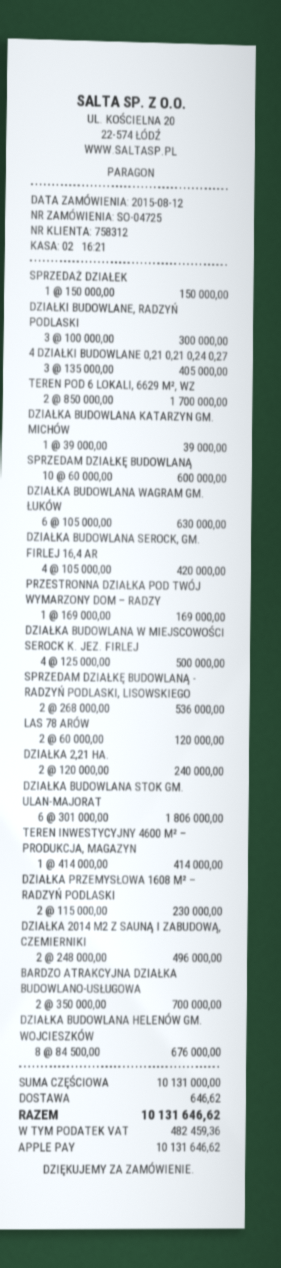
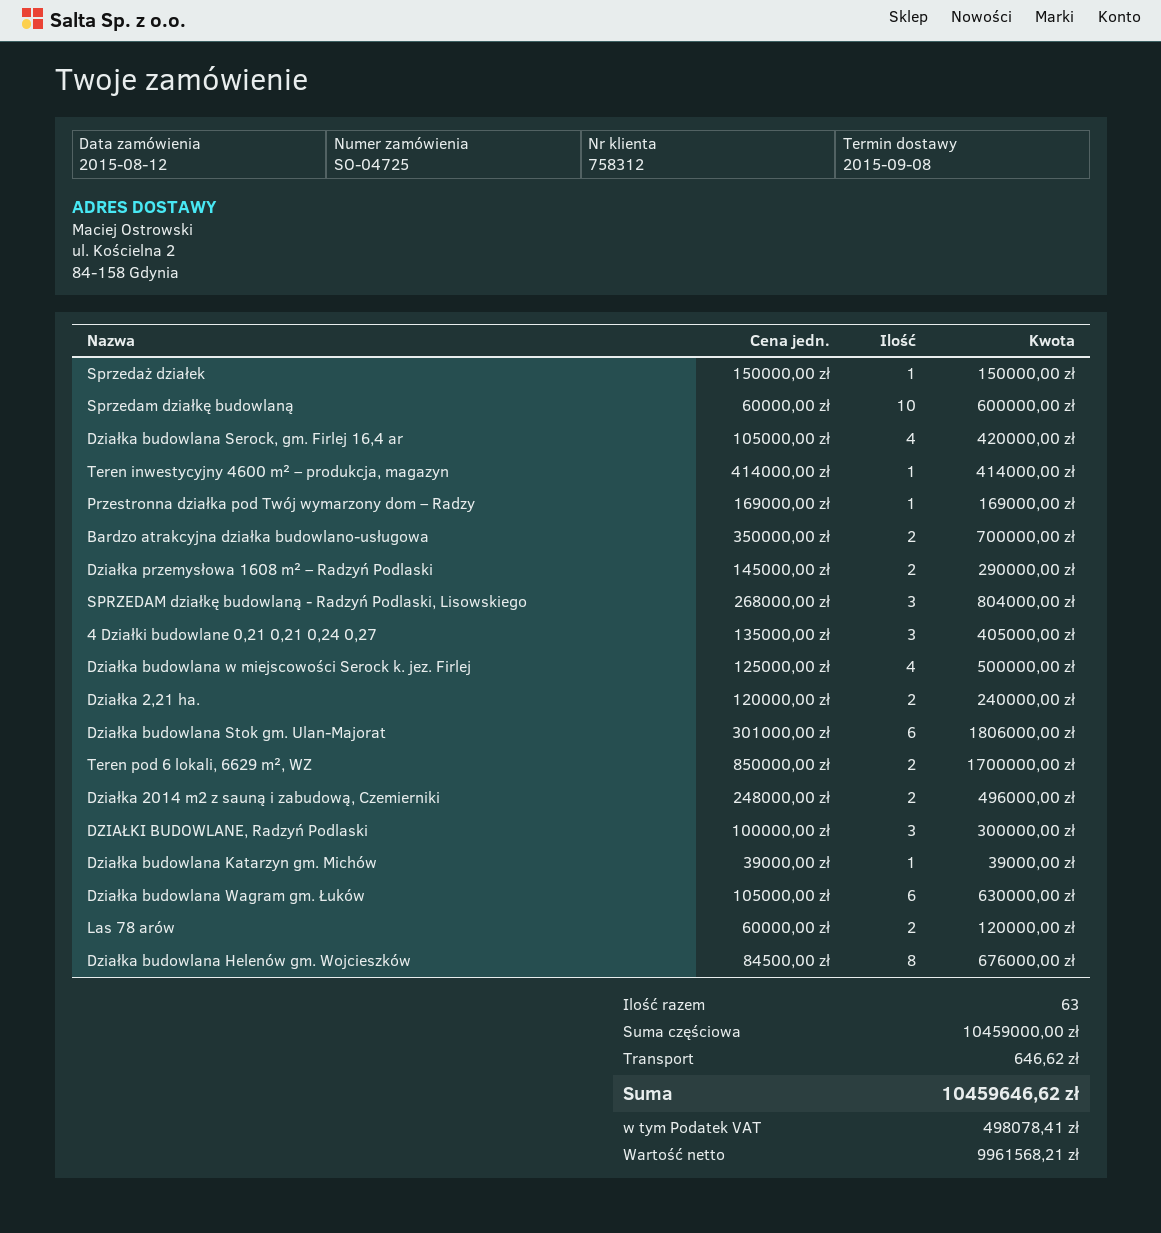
SPRZEDAM DZIAŁKĘ BUDOWLANĄ - RADZYŃ PODLASKI, LISOWSKIEGO: 2 x 268000.00 = 536000.00 -> 3 x 268000.00 = 804000.00
DZIAŁKA PRZEMYSŁOWA 1608 M² – RADZYŃ PODLASKI: 2 x 115000.00 = 230000.00 -> 2 x 145000.00 = 290000.00
subtotal: 10131000.00 -> 10459000.00
tax: 482459.36 -> 498078.41
total: 10131646.62 -> 10459646.62

